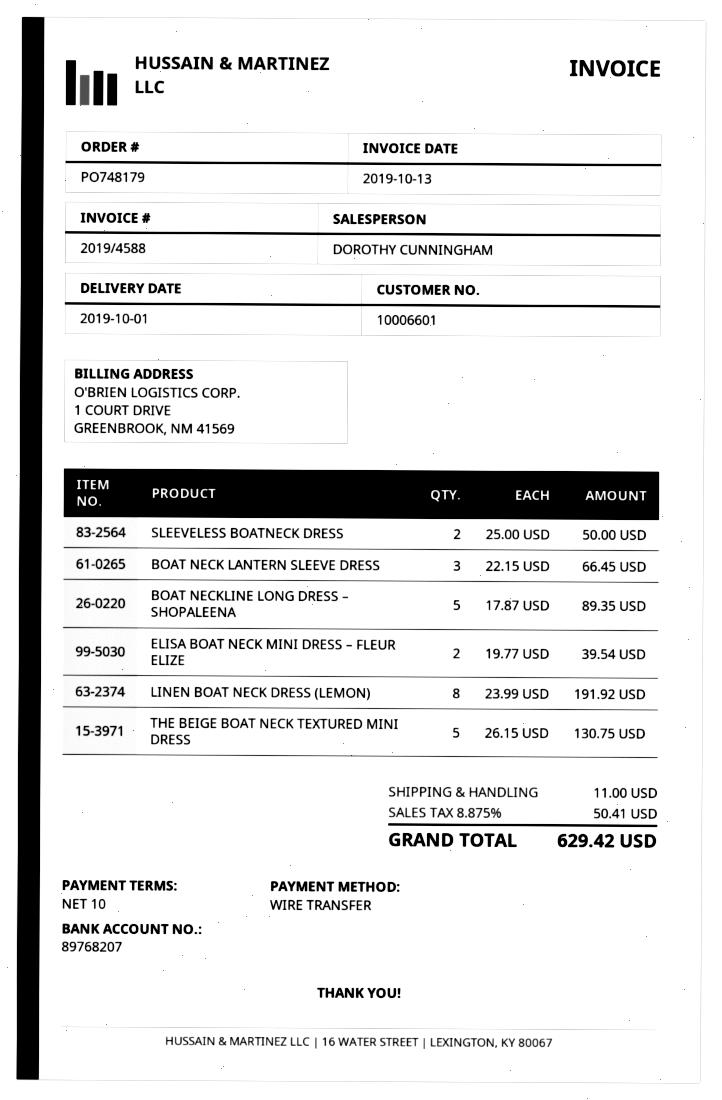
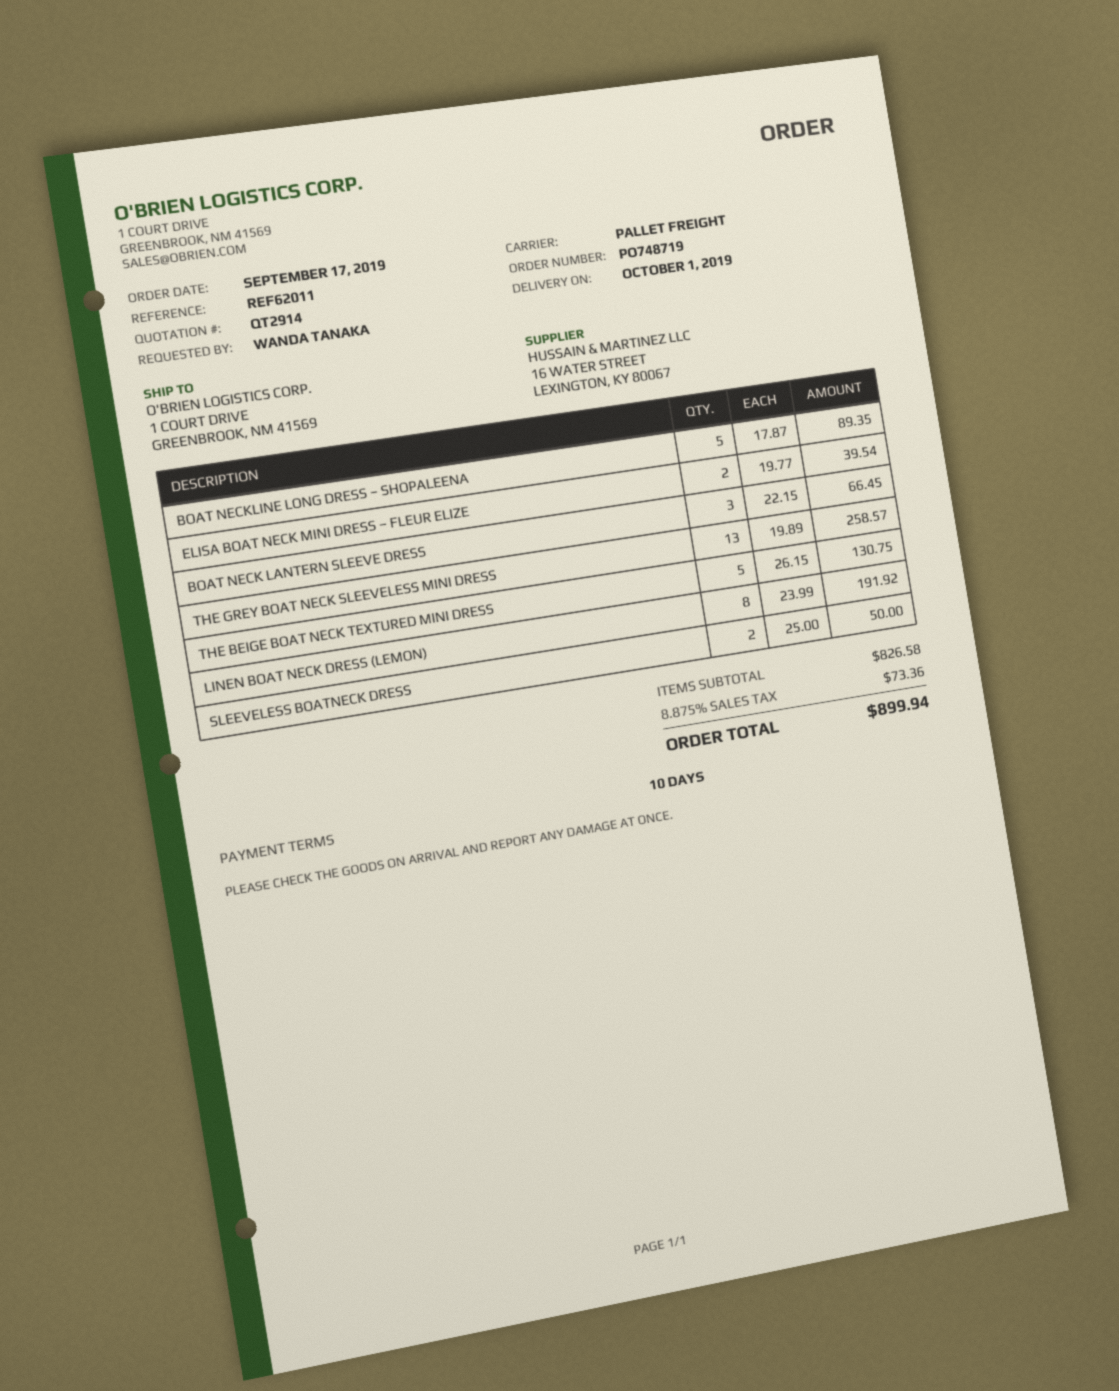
order number: PO748179 -> PO748719
THE GREY BOAT NECK SLEEVELESS MINI DRESS: none -> 13 x 19.89 = 258.57
shipping: 11.00 -> none
tax: 8.875% = 50.41 -> 8.875% = 73.36
total: 629.42 -> 899.94

